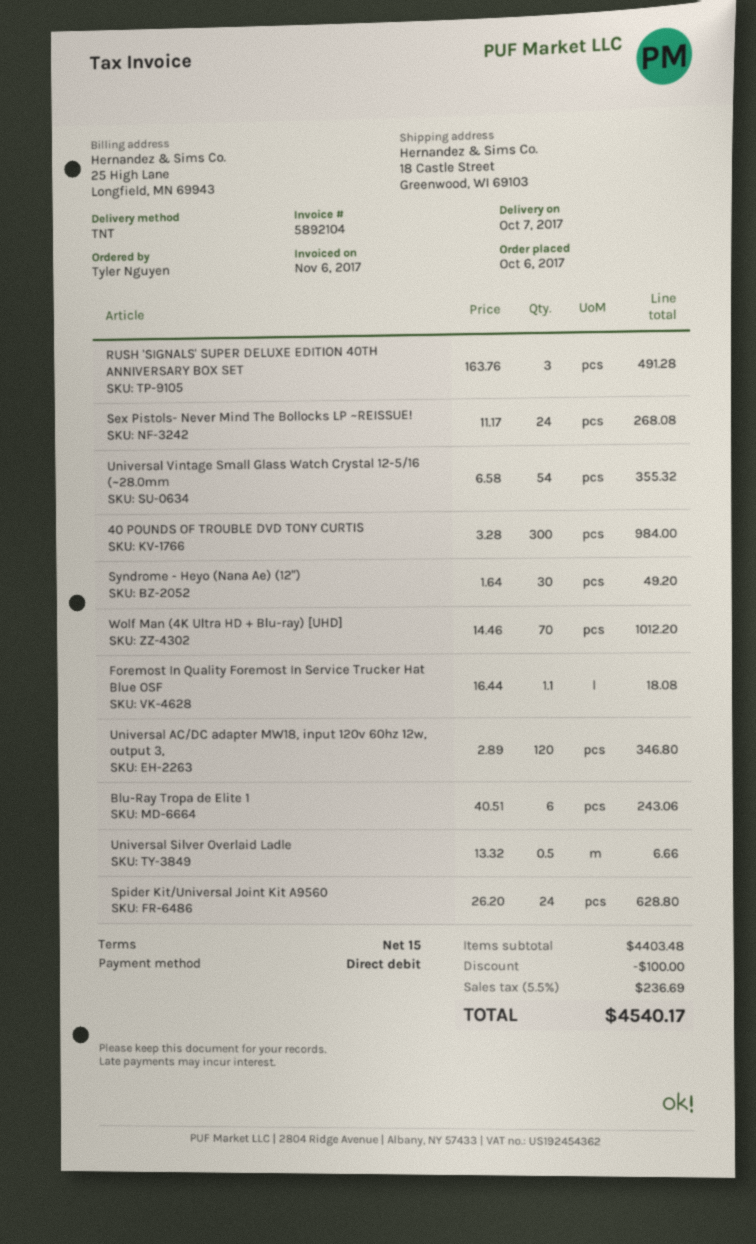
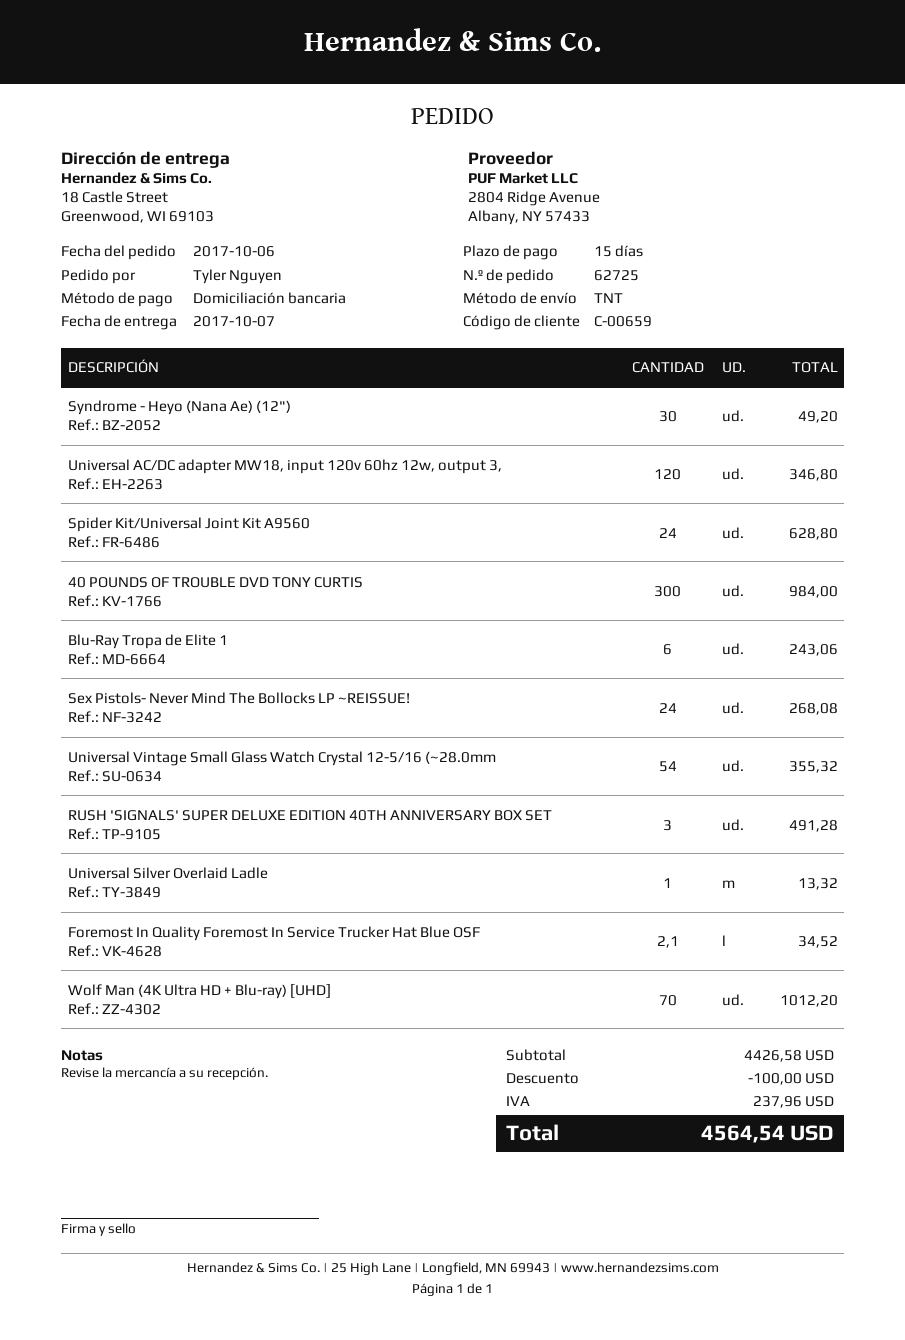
Foremost In Quality Foremost In Service Trucker Hat Blue OSF: 1.1 for 18.08 -> 2.1 for 34.52
Universal Silver Overlaid Ladle: 0.5 for 6.66 -> 1 for 13.32
subtotal: 4403.48 -> 4426.58
tax: 236.69 -> 237.96
total: 4540.17 -> 4564.54

